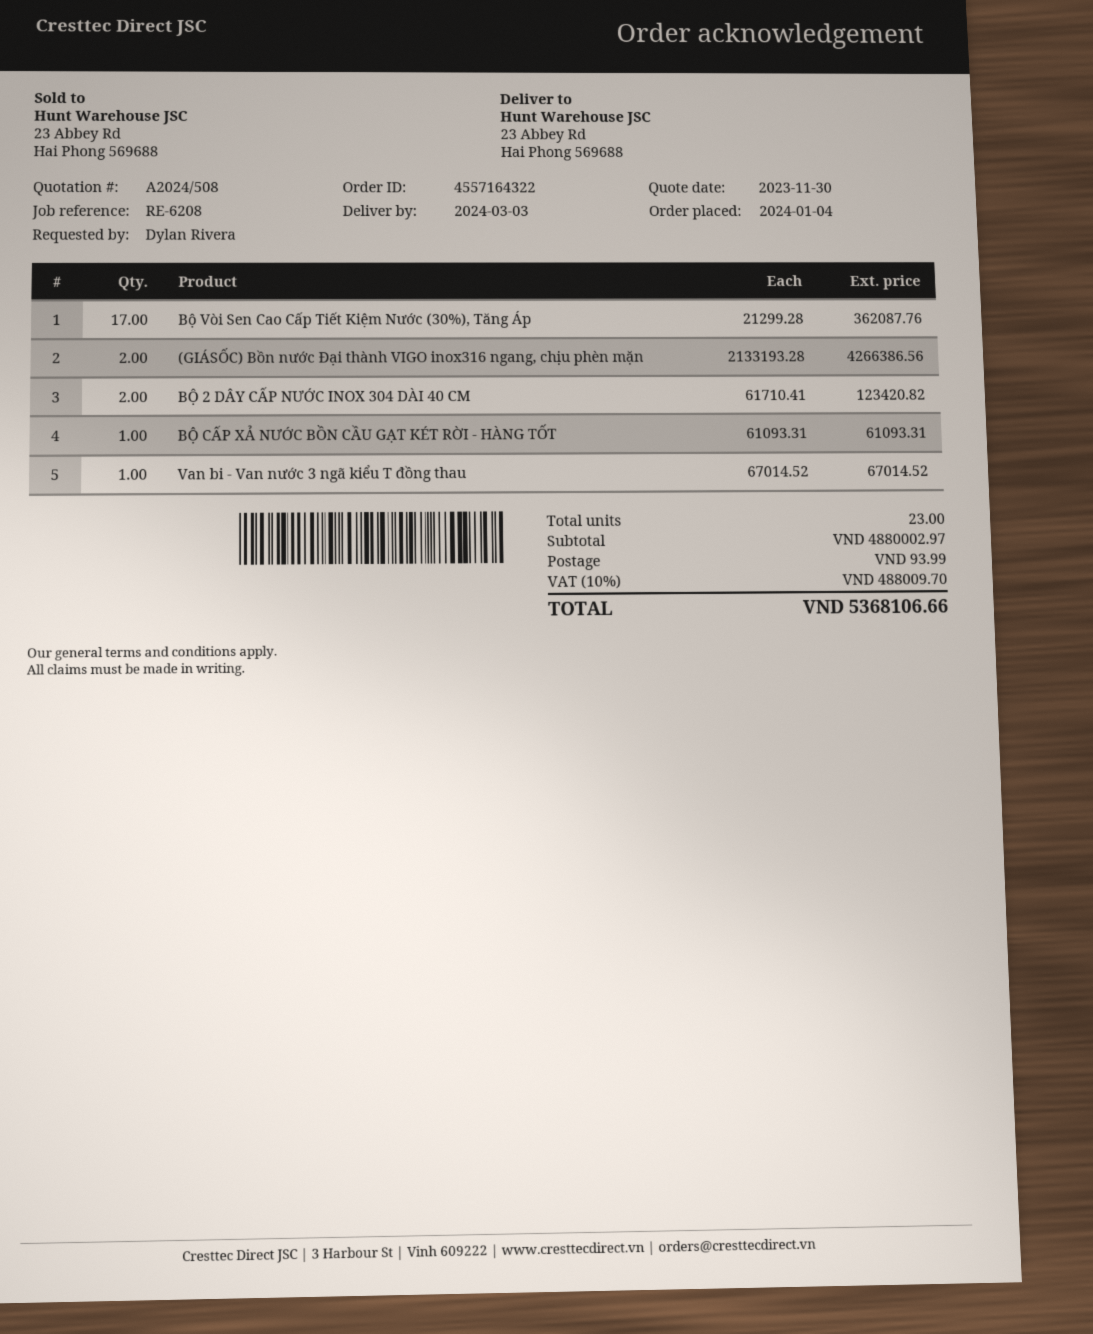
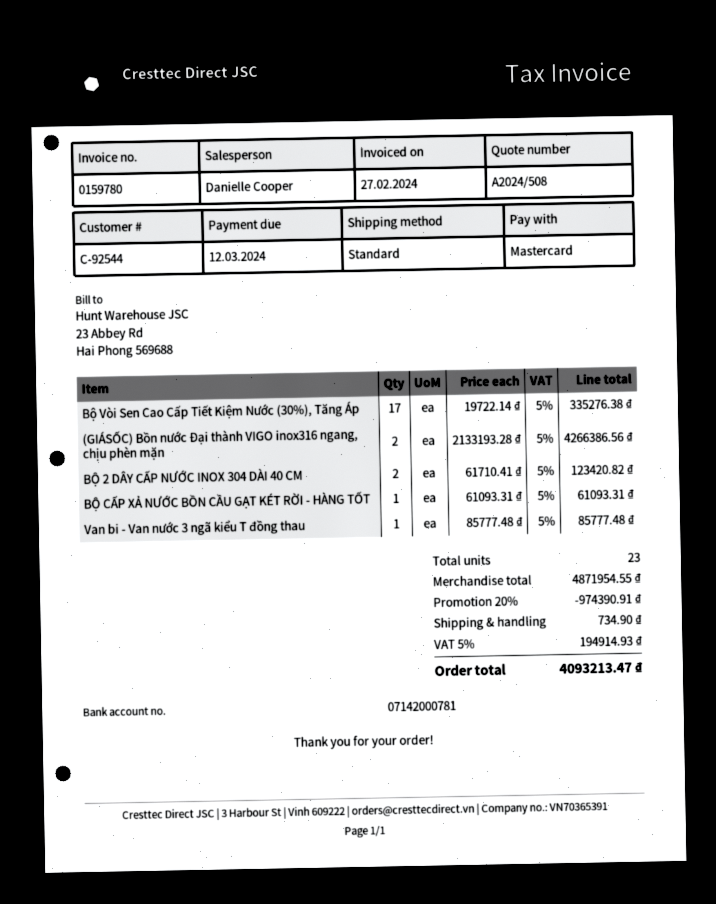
Bộ Vòi Sen Cao Cấp Tiết Kiệm Nước (30%), Tăng Áp: 17 x 21299.28 = 362087.76 -> 17 x 19722.14 = 335276.38
Van bi - Van nước 3 ngã kiểu T đồng thau: 1 x 67014.52 = 67014.52 -> 1 x 85777.48 = 85777.48
subtotal: 4880002.97 -> 4871954.55
discount: none -> 20% = 974390.91
shipping: 93.99 -> 734.90
tax: 10% = 488009.70 -> 5% = 194914.93
total: 5368106.66 -> 4093213.47

